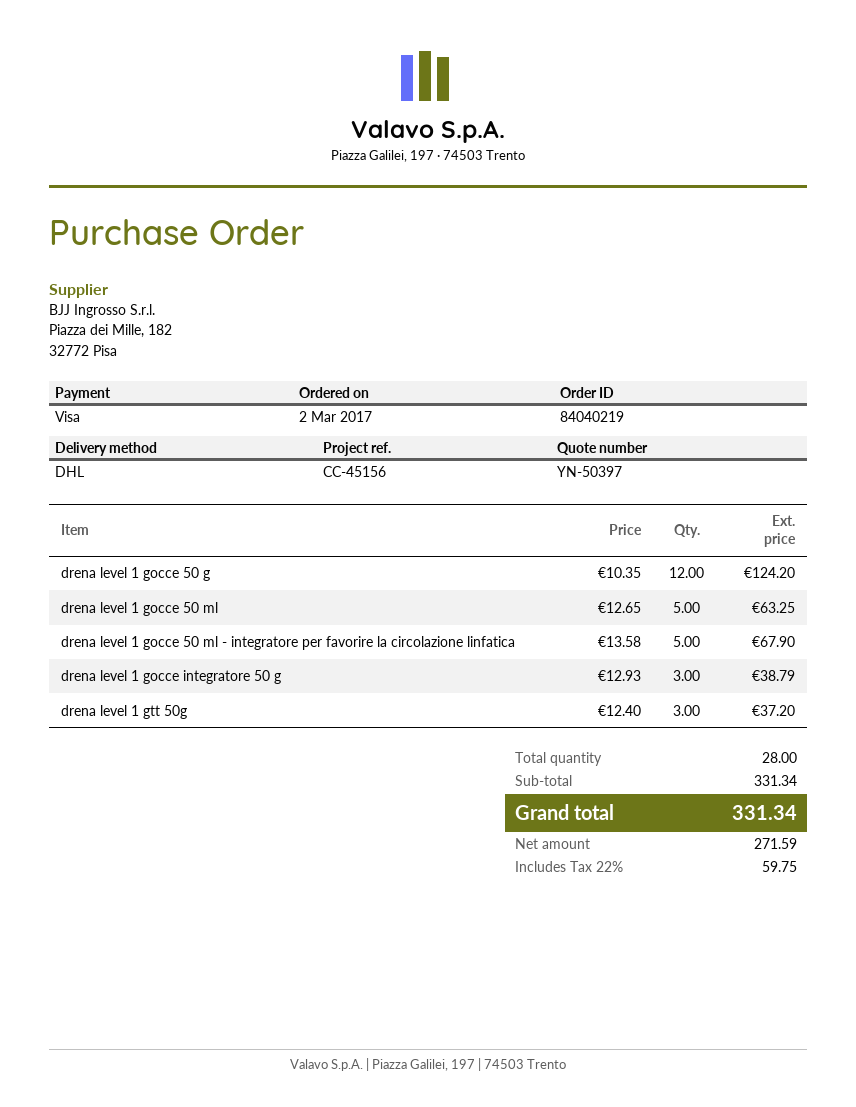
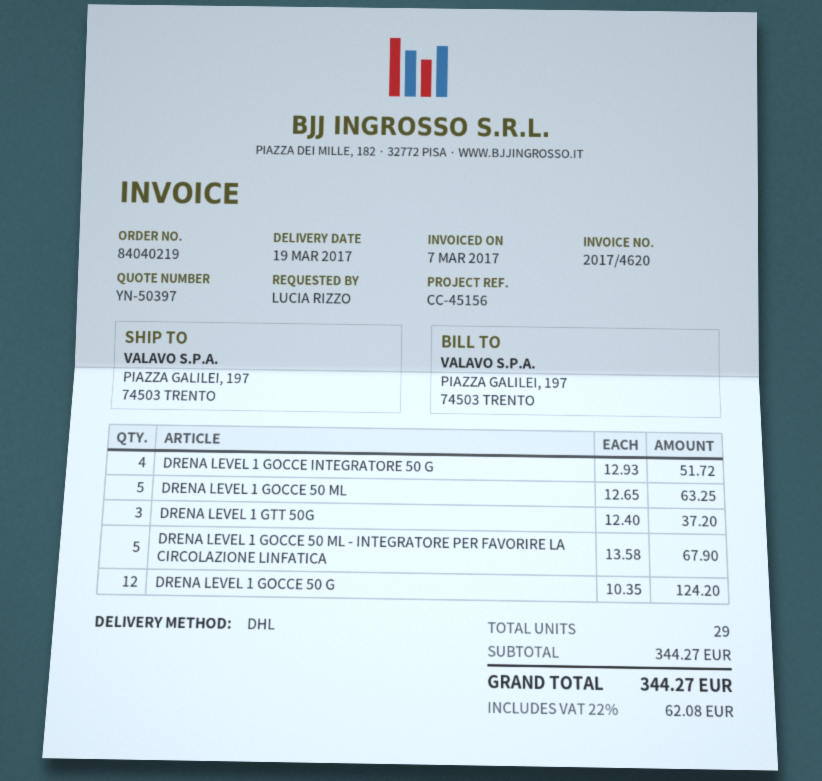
drena level 1 gocce integratore 50 g: 3 x 12.93 = 38.79 -> 4 x 12.93 = 51.72
total quantity: 28 -> 29
subtotal: 331.34 -> 344.27
tax: 22% = 59.75 -> 22% = 62.08
total: 331.34 -> 344.27

